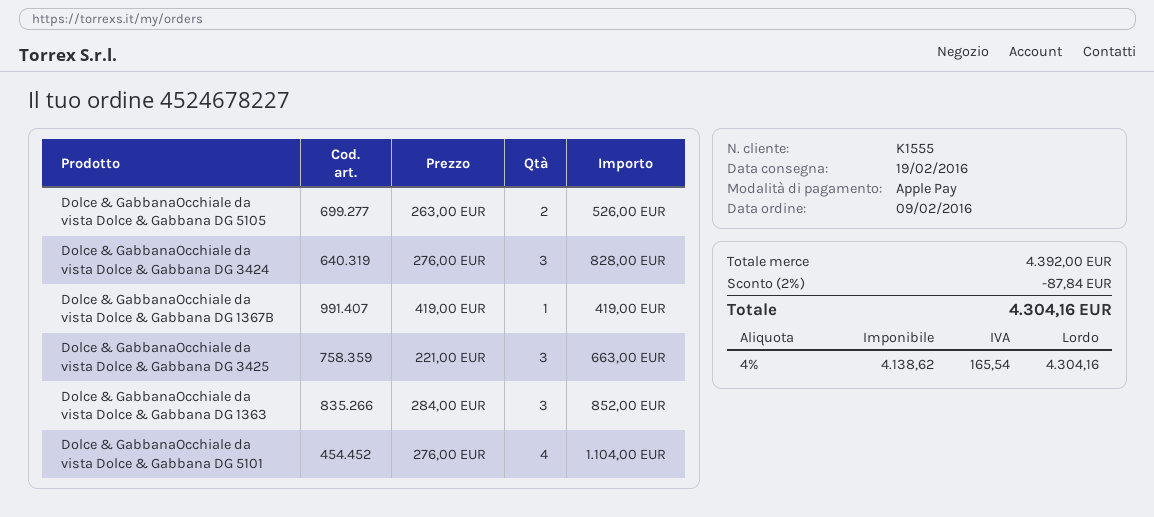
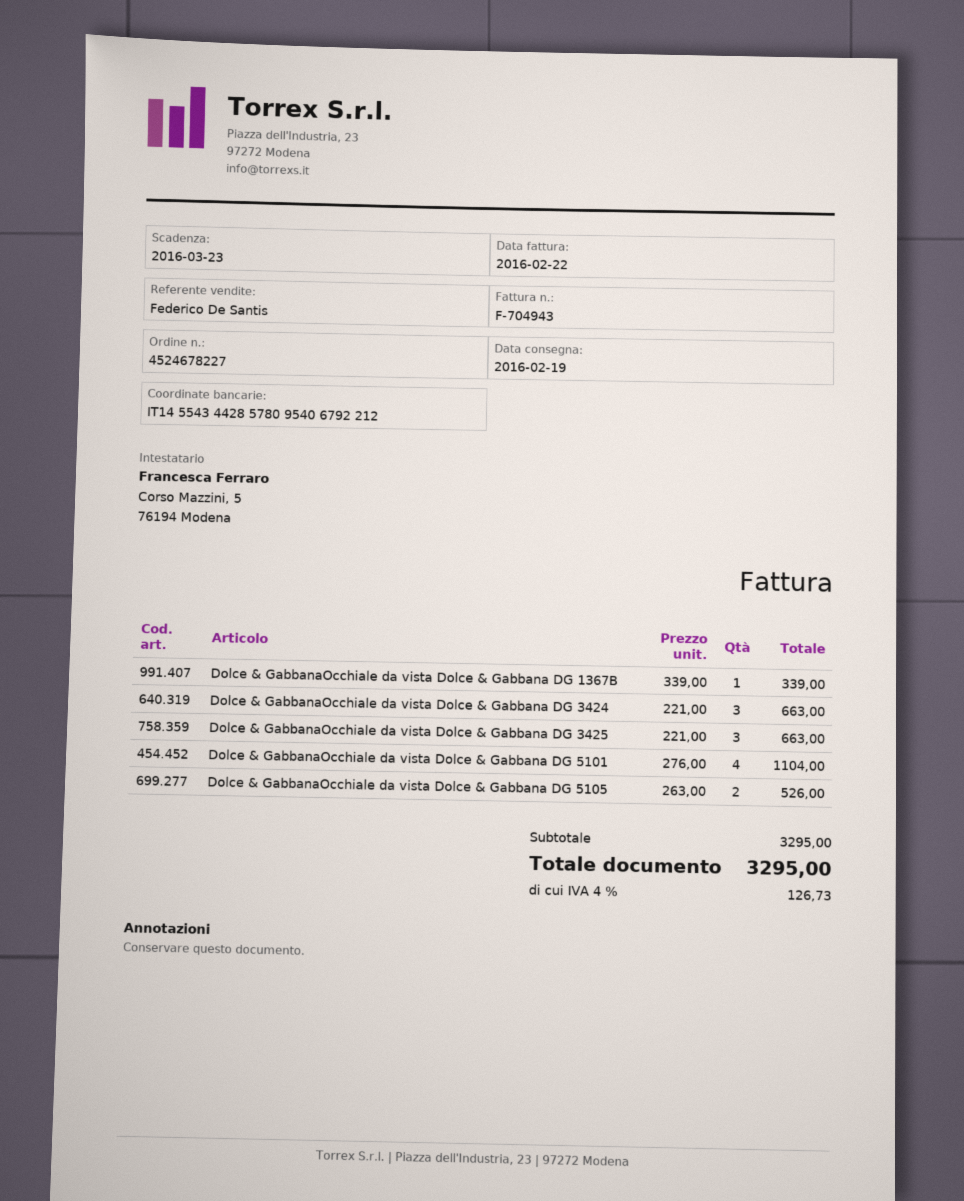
Dolce & GabbanaOcchiale da vista Dolce & Gabbana DG 3424: 3 x 276.00 = 828.00 -> 3 x 221.00 = 663.00
Dolce & GabbanaOcchiale da vista Dolce & Gabbana DG 1367B: 1 x 419.00 = 419.00 -> 1 x 339.00 = 339.00
Dolce & GabbanaOcchiale da vista Dolce & Gabbana DG 1363: 3 x 284.00 = 852.00 -> none
subtotal: 4392.00 -> 3295.00
discount: 2% = 87.84 -> none
tax: 4% = 165.54 -> 4% = 126.73
total: 4304.16 -> 3295.00

